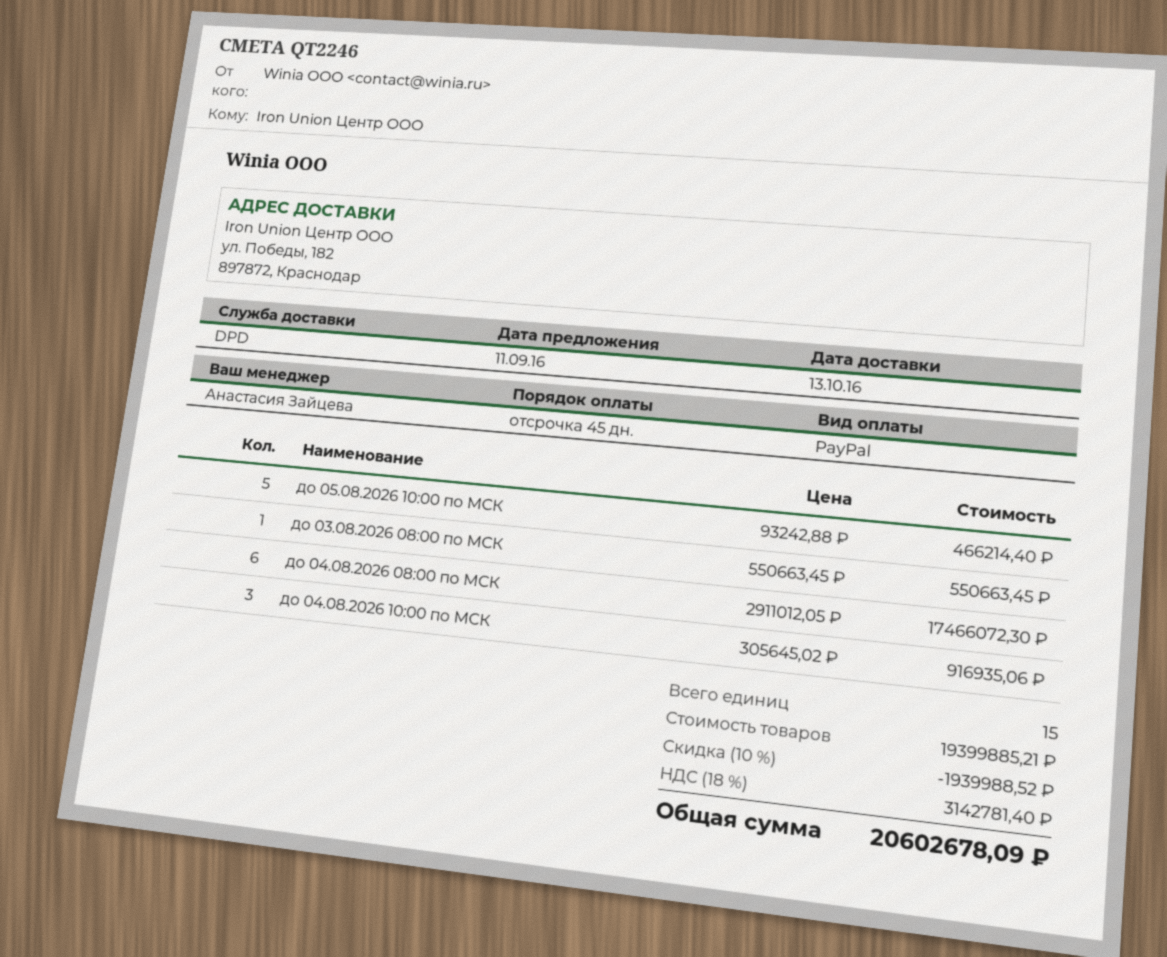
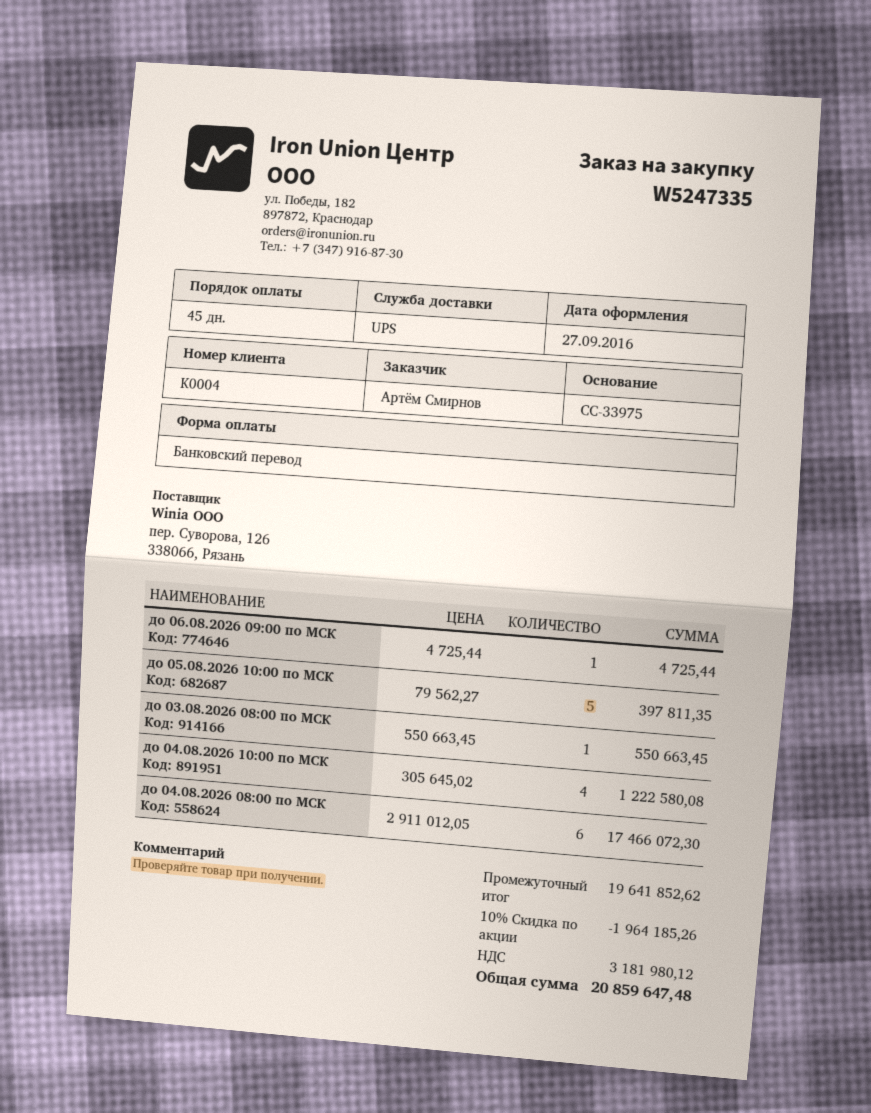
payment method: PayPal -> bank transfer
shipping method: DPD -> UPS
до 05.08.2026 10:00 по МСК: 5 x 93242.88 = 466214.40 -> 5 x 79562.27 = 397811.35
до 04.08.2026 10:00 по МСК: 3 x 305645.02 = 916935.06 -> 4 x 305645.02 = 1222580.08
до 06.08.2026 09:00 по МСК: none -> 1 x 4725.44 = 4725.44
subtotal: 19399885.21 -> 19641852.62
discount: 10% = 1939988.52 -> 10% = 1964185.26
tax: 3142781.40 -> 3181980.12
total: 20602678.09 -> 20859647.48

